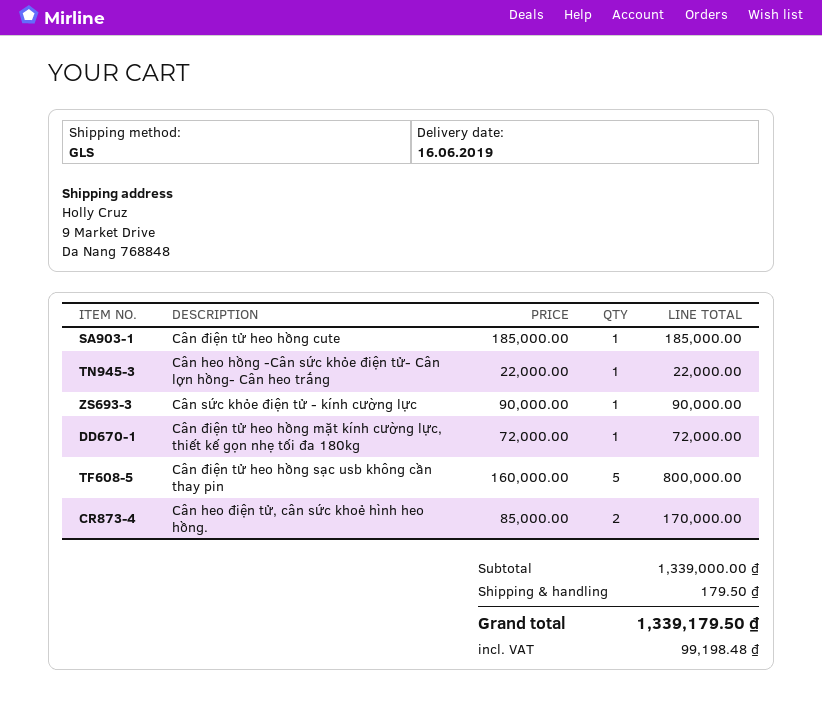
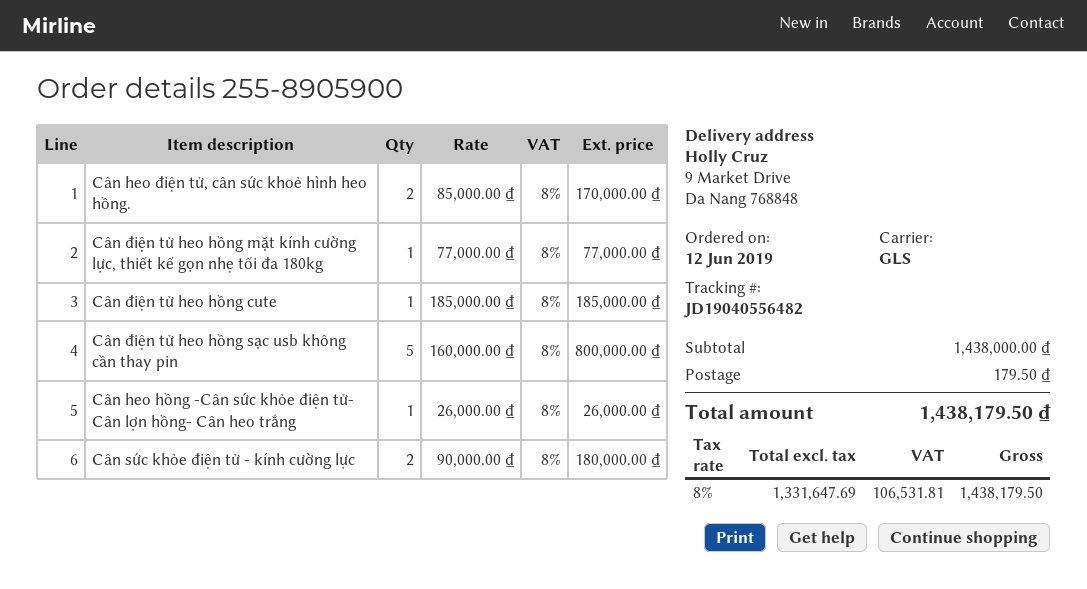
Cân heo hồng -Cân sức khỏe điện tử- Cân lợn hồng- Cân heo trắng: 1 x 22000.00 = 22000.00 -> 1 x 26000.00 = 26000.00
Cân sức khỏe điện tử - kính cường lực: 1 x 90000.00 = 90000.00 -> 2 x 90000.00 = 180000.00
Cân điện tử heo hồng mặt kính cường lực, thiết kế gọn nhẹ tối đa 180kg: 1 x 72000.00 = 72000.00 -> 1 x 77000.00 = 77000.00
subtotal: 1339000.00 -> 1438000.00
tax: 99198.48 -> 106531.81
total: 1339179.50 -> 1438179.50

